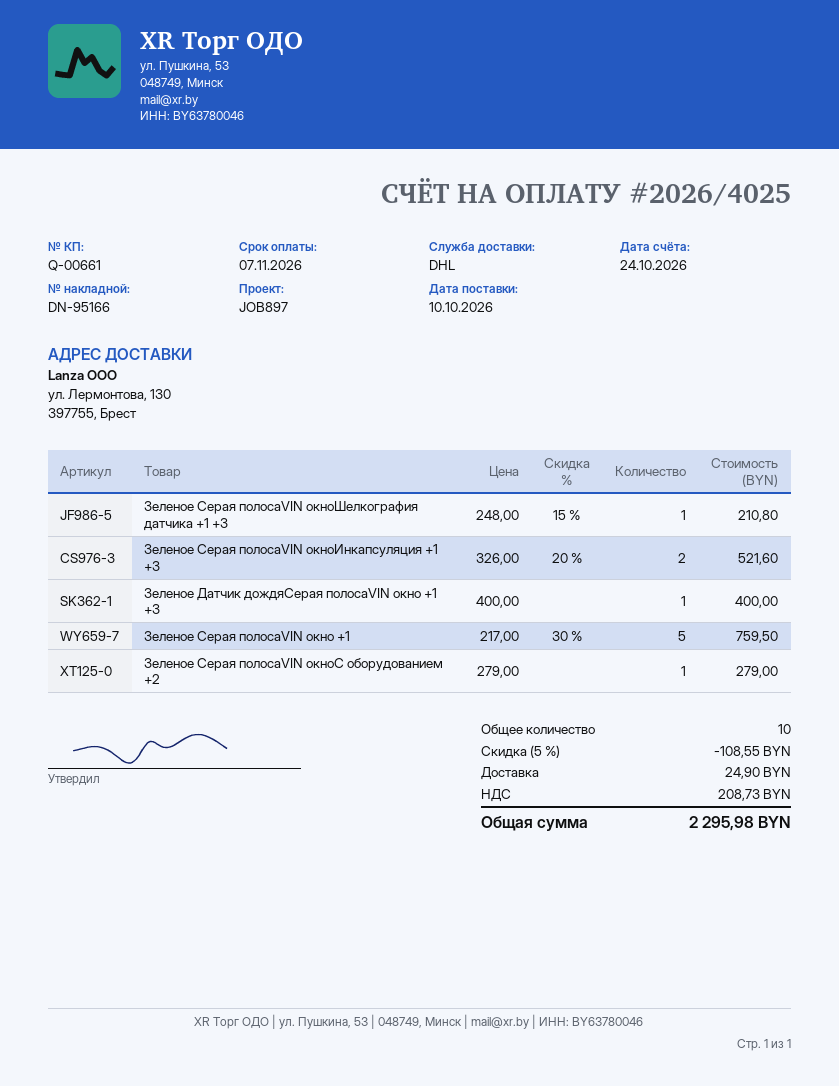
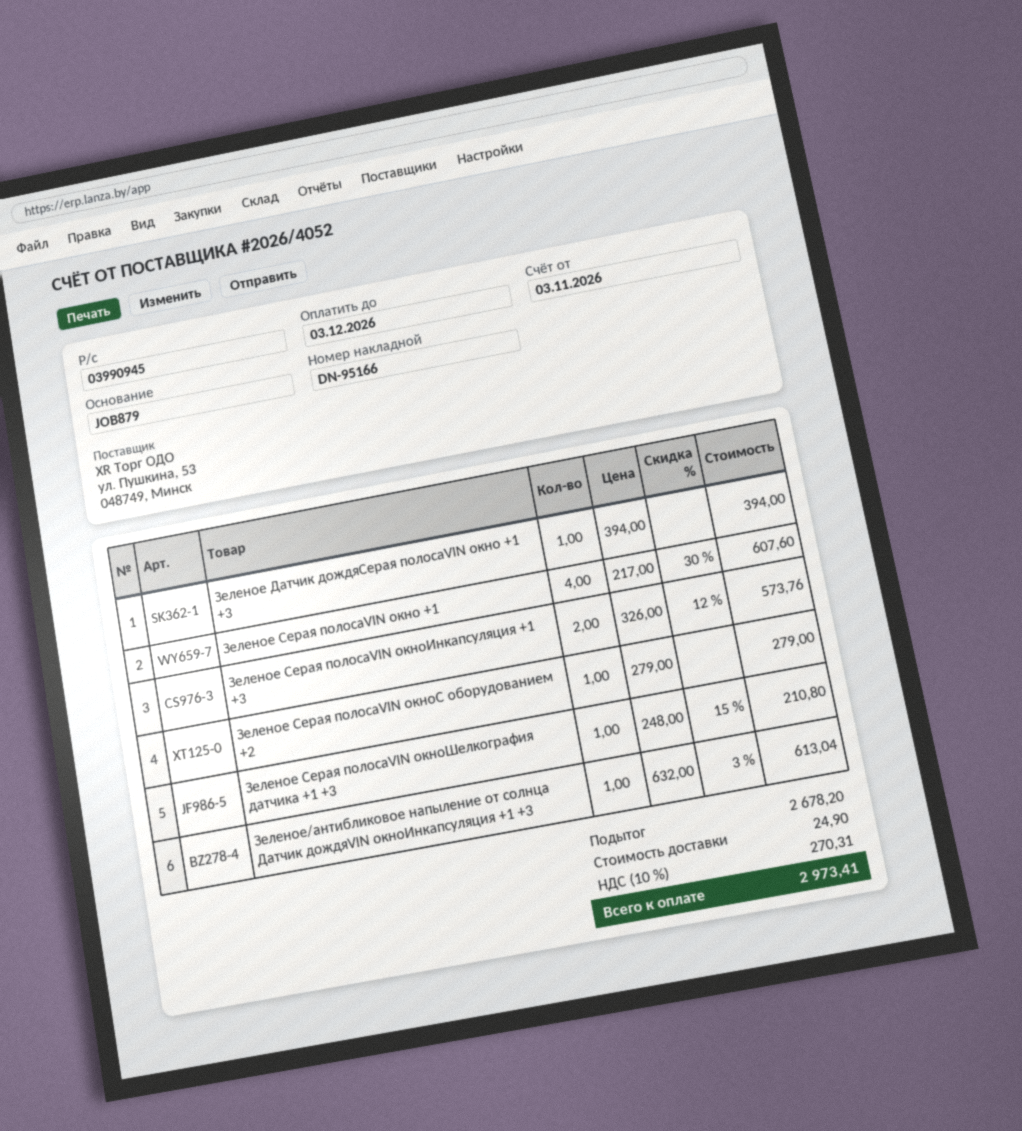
invoice number: 2026/4025 -> 2026/4052
invoice date: 2026-10-24 -> 2026-11-03
due date: 2026-11-07 -> 2026-12-03
reference: JOB897 -> JOB879
Зеленое Серая полосаVIN окноИнкапсуляция +1 +3: 2 x 326.00 - 20% = 521.60 -> 2 x 326.00 - 12% = 573.76
Зеленое Датчик дождяСерая полосаVIN окно +1 +3: 1 x 400.00 = 400.00 -> 1 x 394.00 = 394.00
Зеленое Серая полосаVIN окно +1: 5 x 217.00 - 30% = 759.50 -> 4 x 217.00 - 30% = 607.60
Зеленое/антибликовое напыление от солнца Датчик дождяVIN окноИнкапсуляция +1 +3: none -> 1 x 632.00 - 3% = 613.04
discount: 5% = 108.55 -> none
tax: 208.73 -> 270.31
total: 2295.98 -> 2973.41

